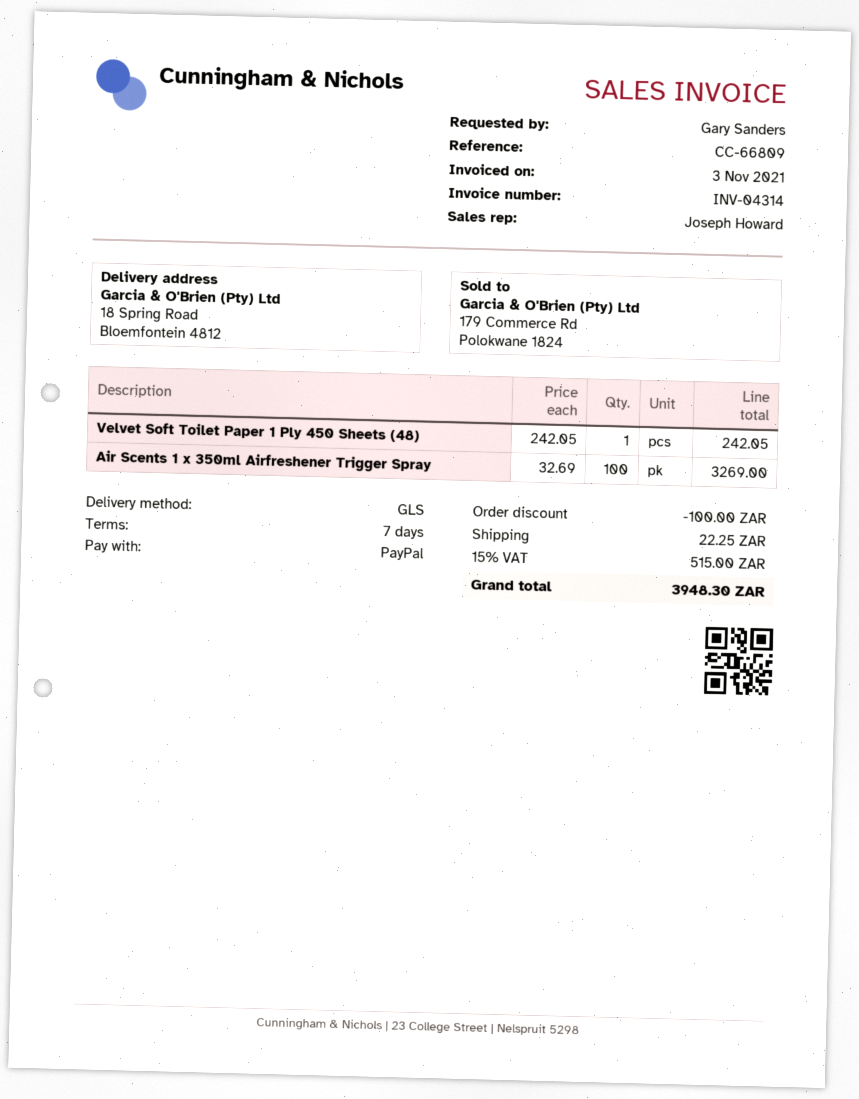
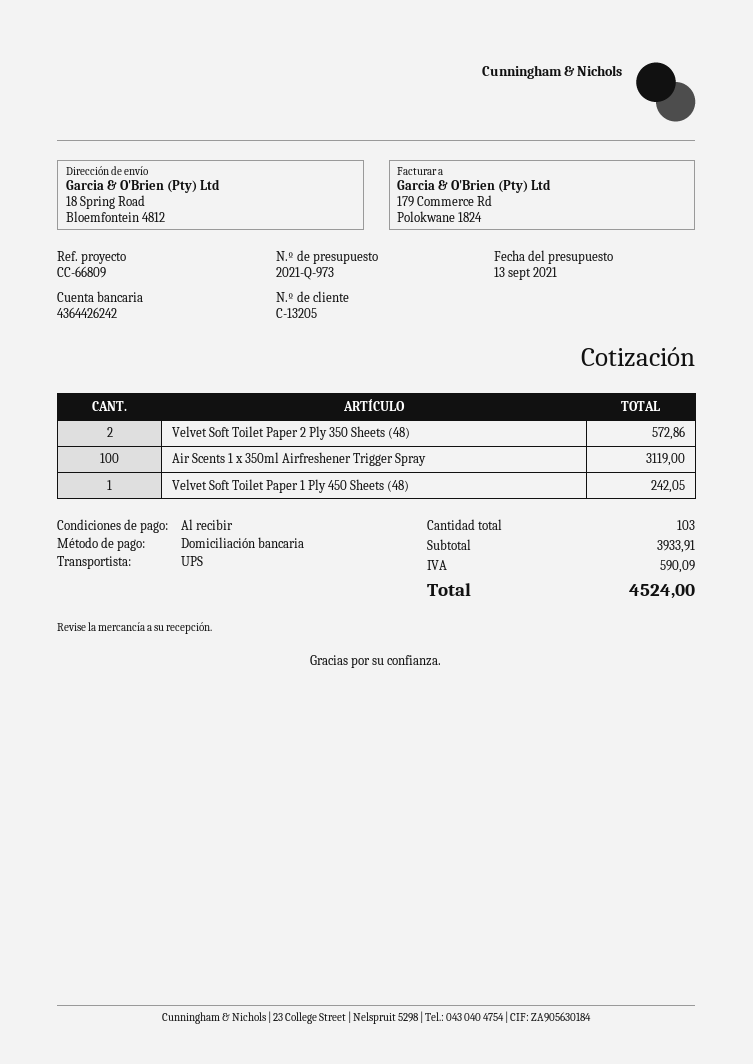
payment terms: 7 days -> on receipt
payment method: PayPal -> direct debit
shipping method: GLS -> UPS
Air Scents 1 x 350ml Airfreshener Trigger Spray: 100 for 3269.00 -> 100 for 3119.00
Velvet Soft Toilet Paper 2 Ply 350 Sheets (48): none -> 2 for 572.86
discount: 100.00 -> none
shipping: 22.25 -> none
tax: 515.00 -> 590.09
total: 3948.30 -> 4524.00

